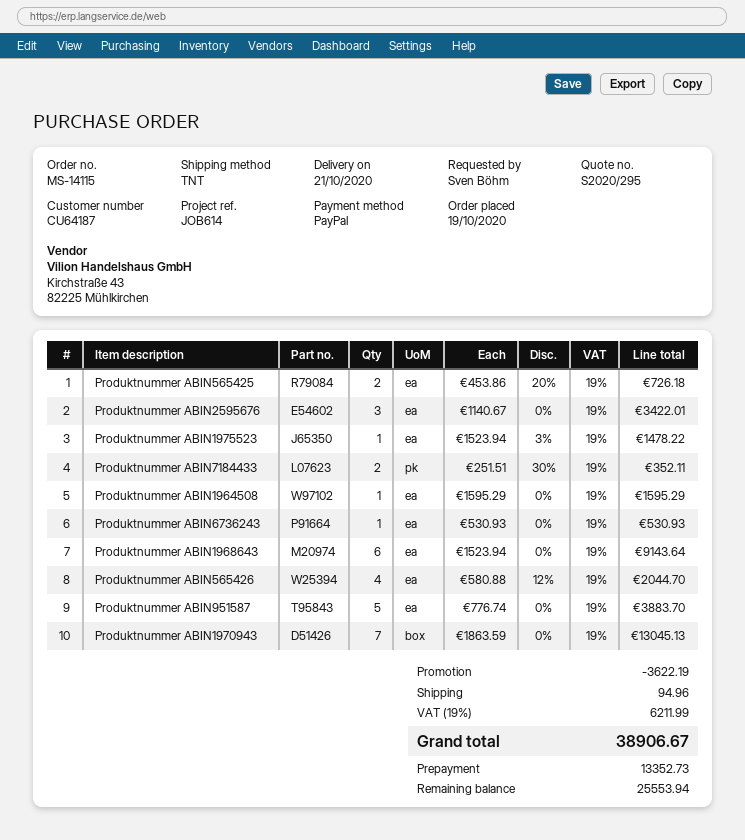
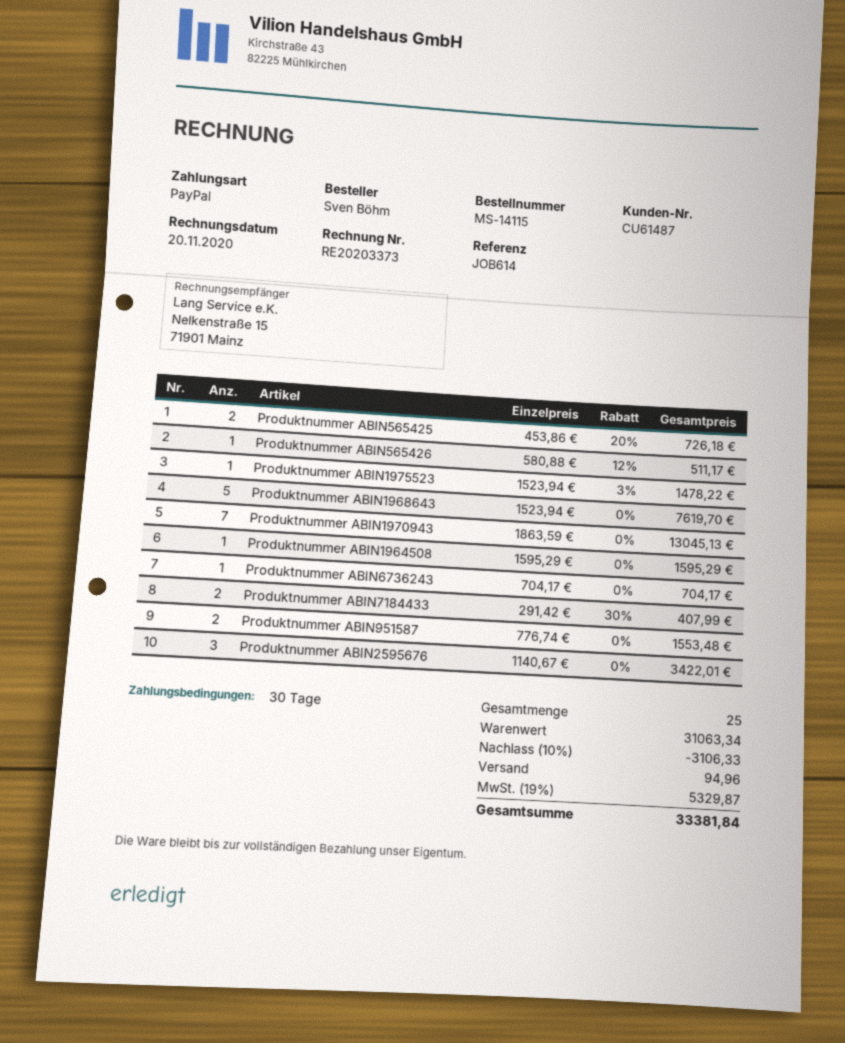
customer number: CU64187 -> CU61487
Produktnummer ABIN7184433: 2 x 251.51 - 30% = 352.11 -> 2 x 291.42 - 30% = 407.99
Produktnummer ABIN6736243: 1 x 530.93 = 530.93 -> 1 x 704.17 = 704.17
Produktnummer ABIN1968643: 6 x 1523.94 = 9143.64 -> 5 x 1523.94 = 7619.70
Produktnummer ABIN565426: 4 x 580.88 - 12% = 2044.70 -> 1 x 580.88 - 12% = 511.17
Produktnummer ABIN951587: 5 x 776.74 = 3883.70 -> 2 x 776.74 = 1553.48
discount: 3622.19 -> 3106.33
tax: 19% = 6211.99 -> 19% = 5329.87
total: 38906.67 -> 33381.84

